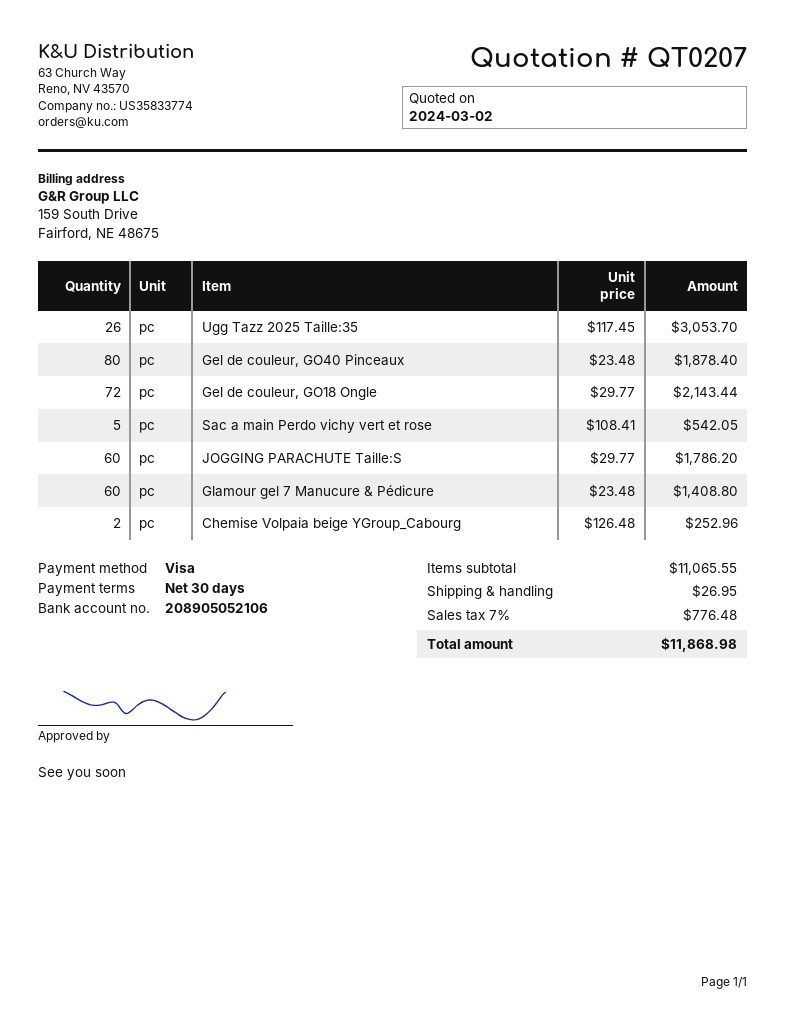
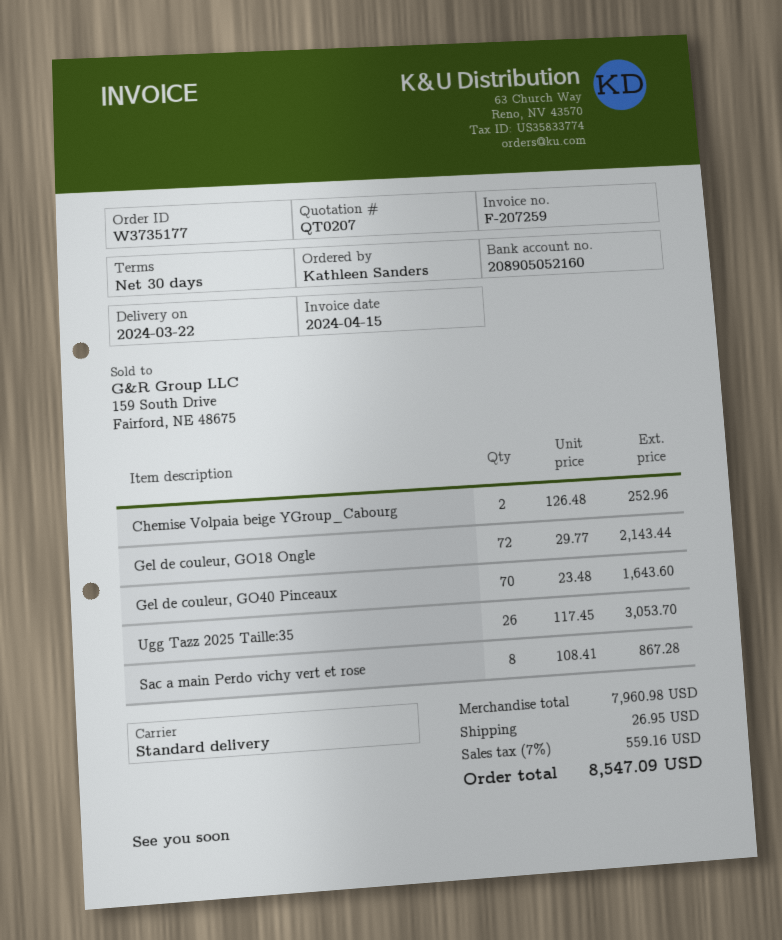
bank account: 208905052106 -> 208905052160
Gel de couleur, GO40 Pinceaux: 80 x 23.48 = 1878.40 -> 70 x 23.48 = 1643.60
Sac a main Perdo vichy vert et rose: 5 x 108.41 = 542.05 -> 8 x 108.41 = 867.28
JOGGING PARACHUTE Taille:S: 60 x 29.77 = 1786.20 -> none
Glamour gel 7 Manucure & Pédicure: 60 x 23.48 = 1408.80 -> none
subtotal: 11065.55 -> 7960.98
tax: 7% = 776.48 -> 7% = 559.16
total: 11868.98 -> 8547.09

